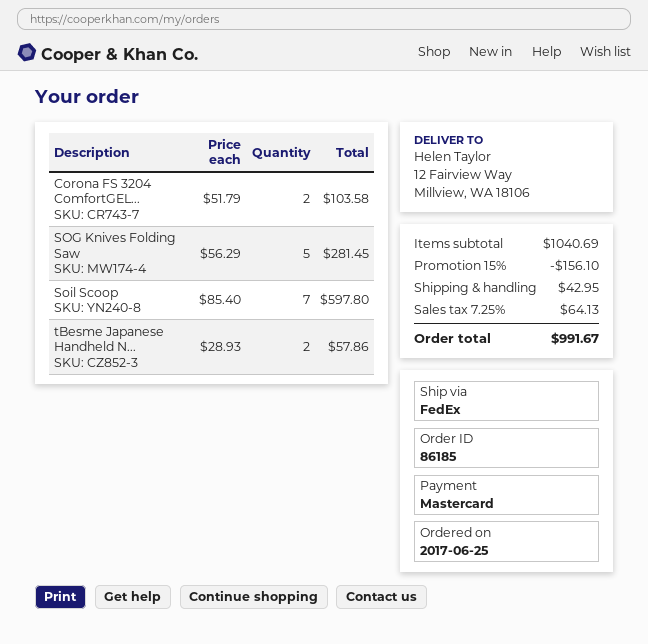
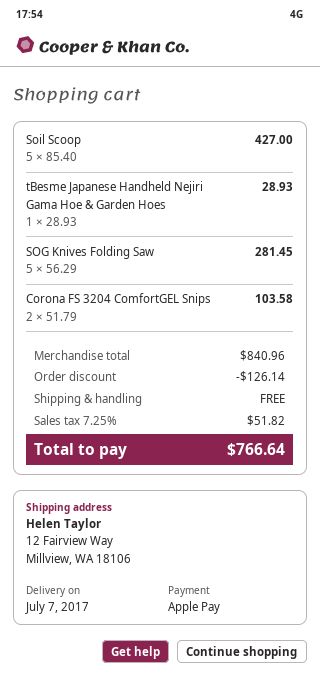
payment method: Mastercard -> Apple Pay
Soil Scoop: 7 x 85.40 = 597.80 -> 5 x 85.40 = 427.00
tBesme Japanese Handheld N...: 2 x 28.93 = 57.86 -> 1 x 28.93 = 28.93
subtotal: 1040.69 -> 840.96
discount: 156.10 -> 126.14
shipping: 42.95 -> 0.00
tax: 7.25% = 64.13 -> 7.25% = 51.82
total: 991.67 -> 766.64

